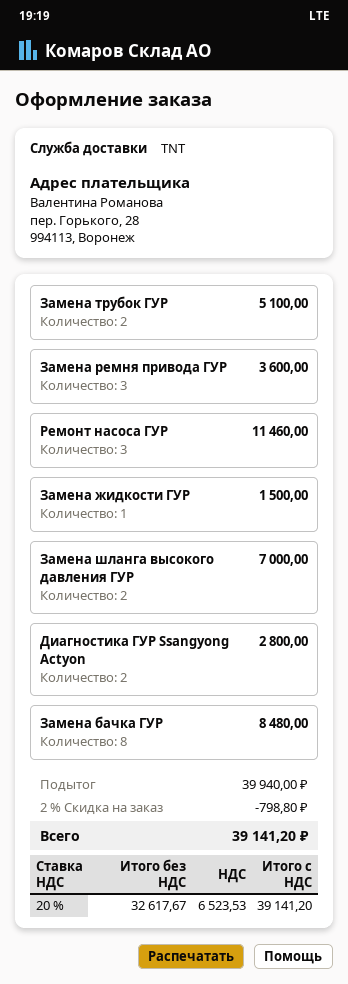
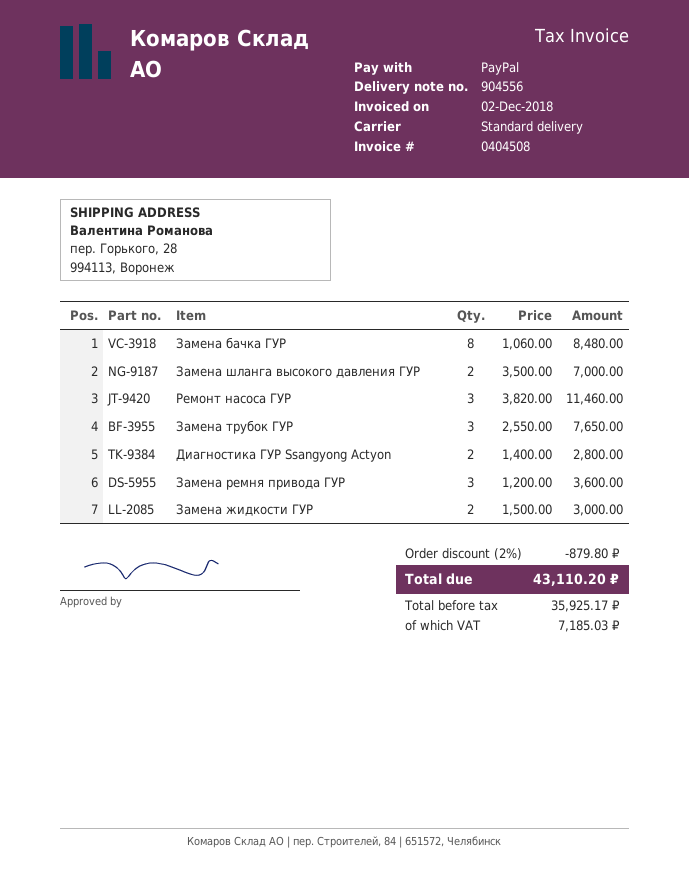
shipping method: TNT -> standard
Замена трубок ГУР: 2 for 5100.00 -> 3 for 7650.00
Замена жидкости ГУР: 1 for 1500.00 -> 2 for 3000.00
discount: 2% = 798.80 -> 2% = 879.80
net: 32617.67 -> 35925.17
tax: 6523.53 -> 7185.03
total: 39141.20 -> 43110.20

